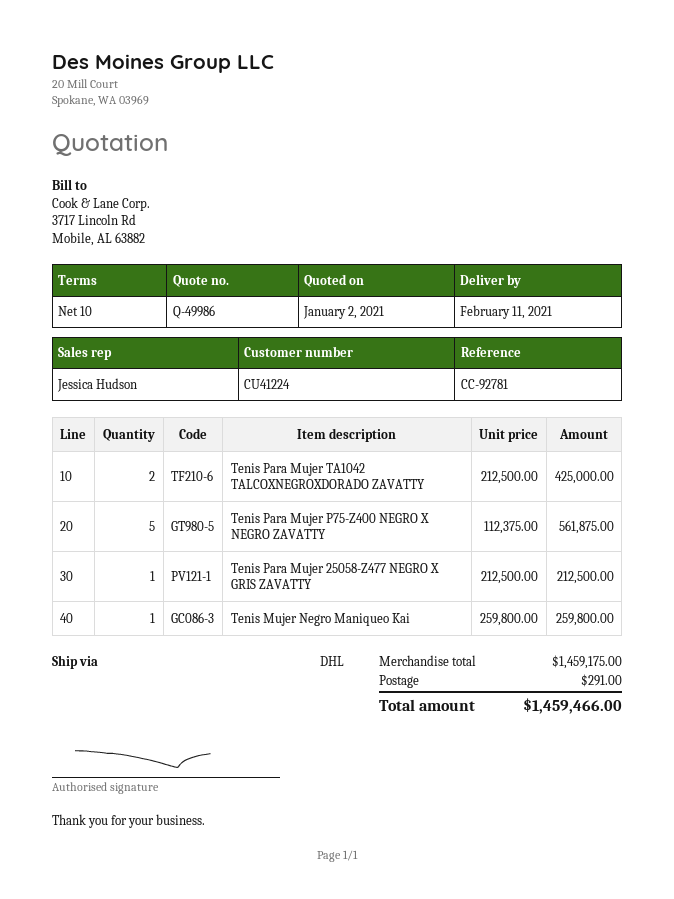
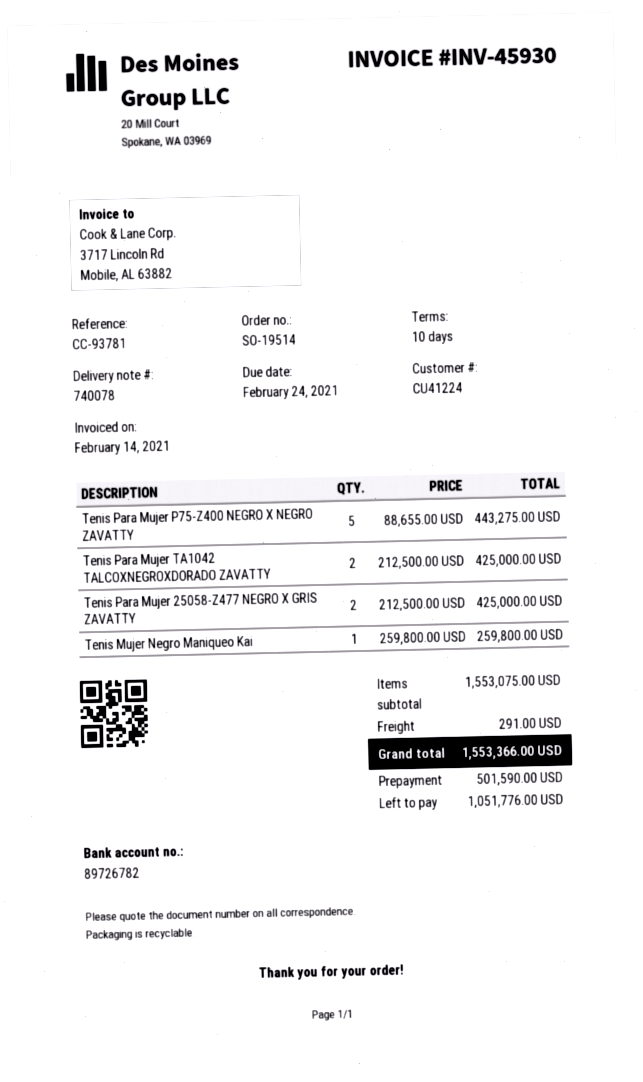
reference: CC-92781 -> CC-93781
Tenis Para Mujer P75-Z400 NEGRO X NEGRO ZAVATTY: 5 x 112375.00 = 561875.00 -> 5 x 88655.00 = 443275.00
Tenis Para Mujer 25058-Z477 NEGRO X GRIS ZAVATTY: 1 x 212500.00 = 212500.00 -> 2 x 212500.00 = 425000.00
subtotal: 1459175.00 -> 1553075.00
total: 1459466.00 -> 1553366.00

